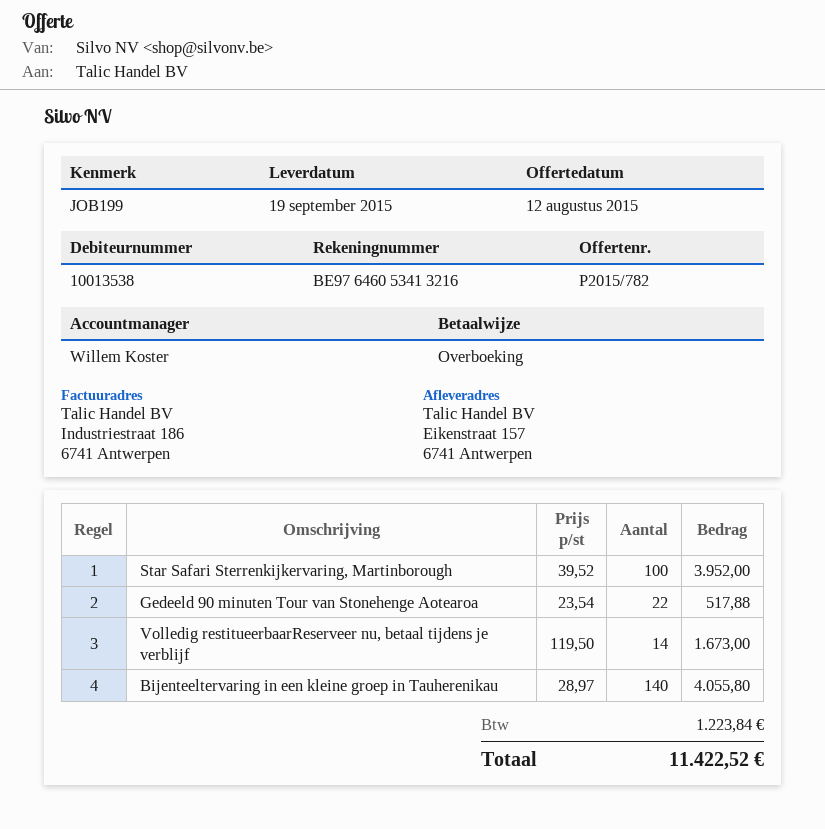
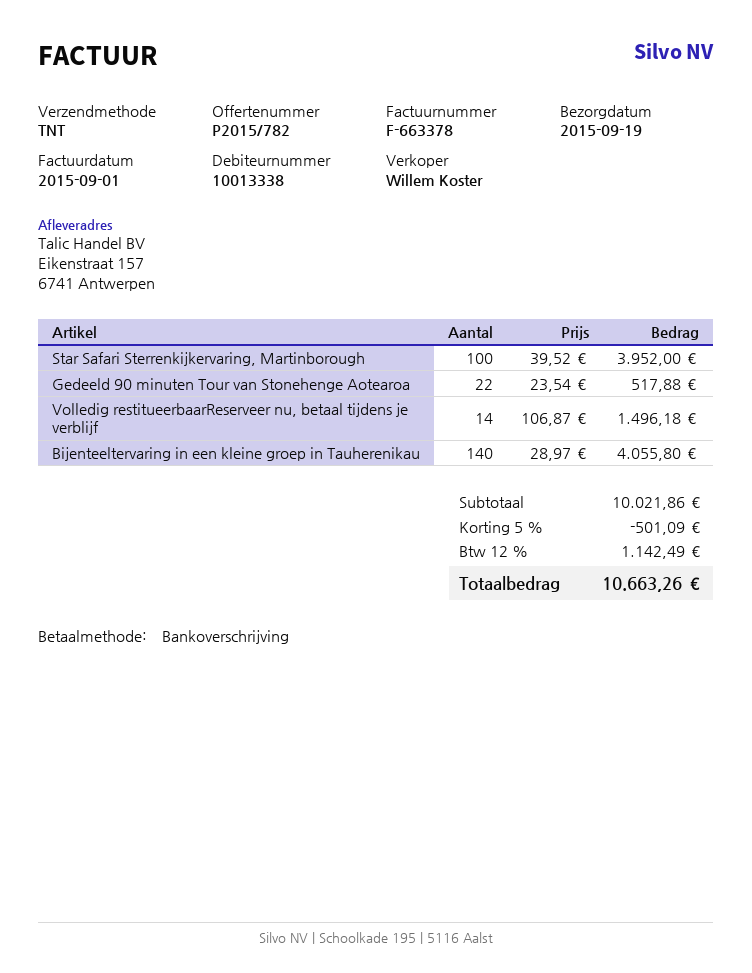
customer number: 10013538 -> 10013338
Volledig restitueerbaarReserveer nu, betaal tijdens je verblijf: 14 x 119.50 = 1673.00 -> 14 x 106.87 = 1496.18
discount: none -> 5% = 501.09
tax: 1223.84 -> 1142.49
total: 11422.52 -> 10663.26

